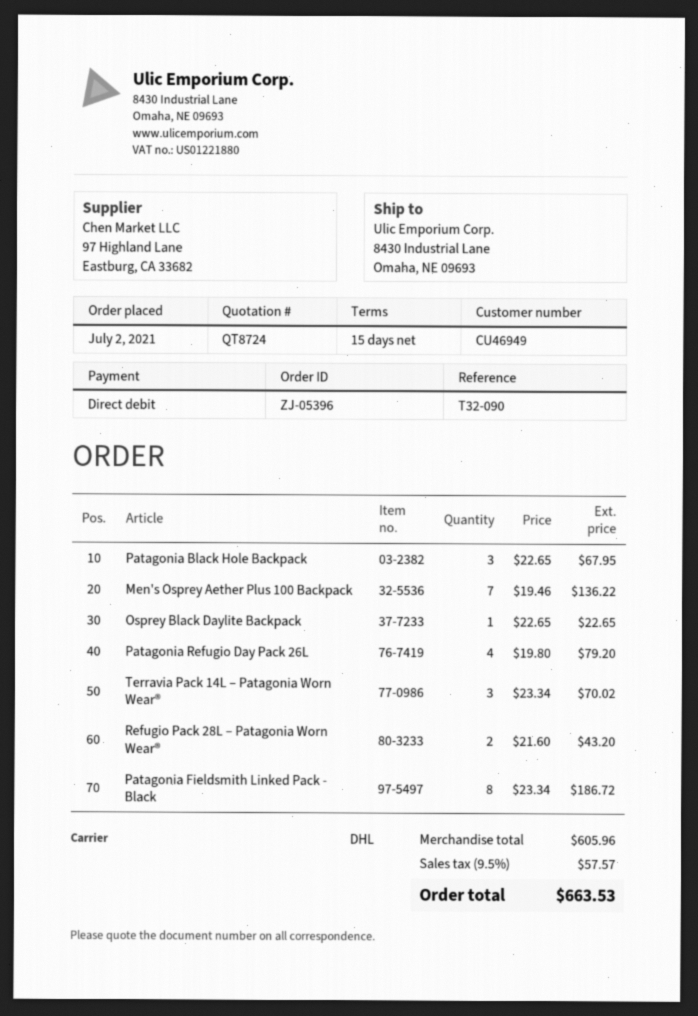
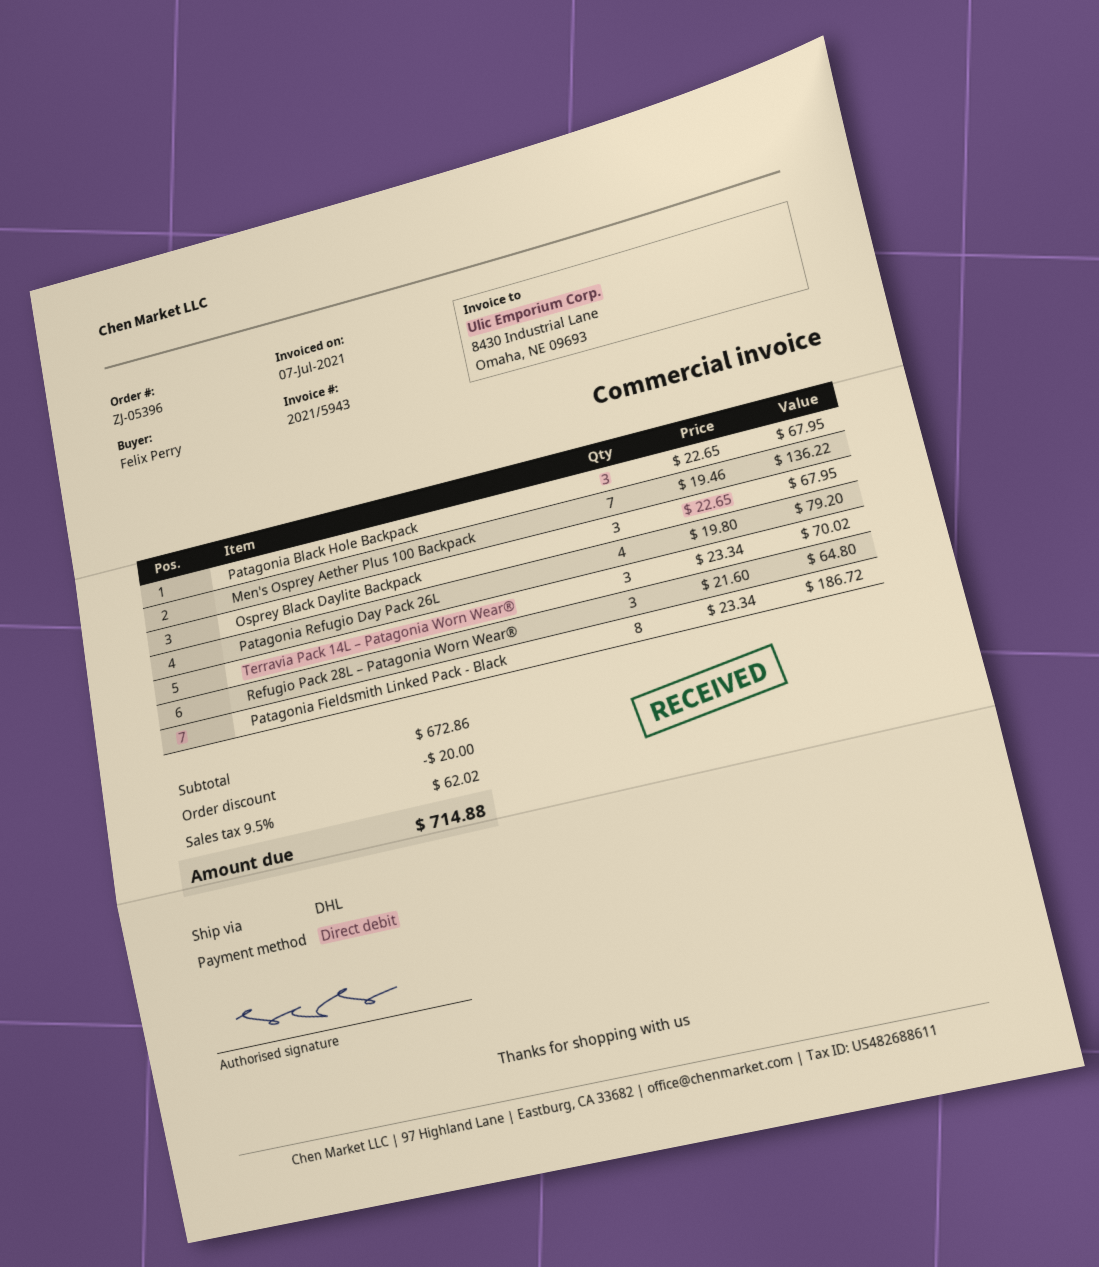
Osprey Black Daylite Backpack: 1 x 22.65 = 22.65 -> 3 x 22.65 = 67.95
Refugio Pack 28L – Patagonia Worn Wear®: 2 x 21.60 = 43.20 -> 3 x 21.60 = 64.80
subtotal: 605.96 -> 672.86
discount: none -> 20.00
tax: 9.5% = 57.57 -> 9.5% = 62.02
total: 663.53 -> 714.88

